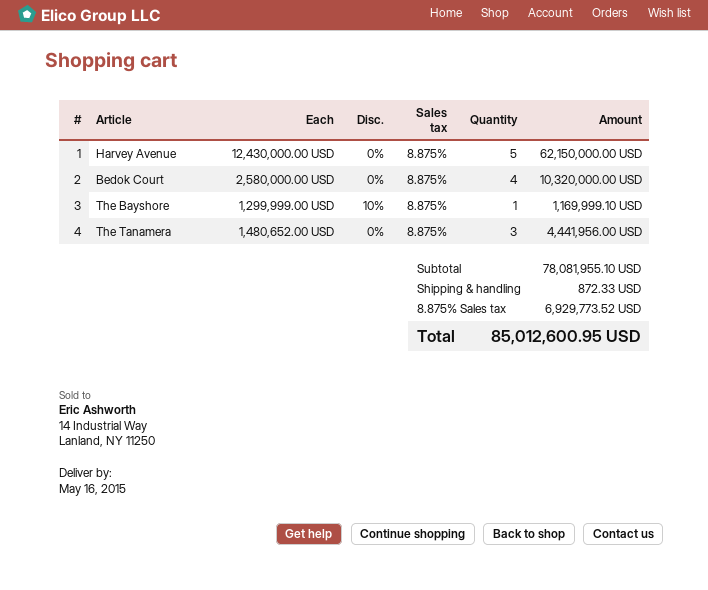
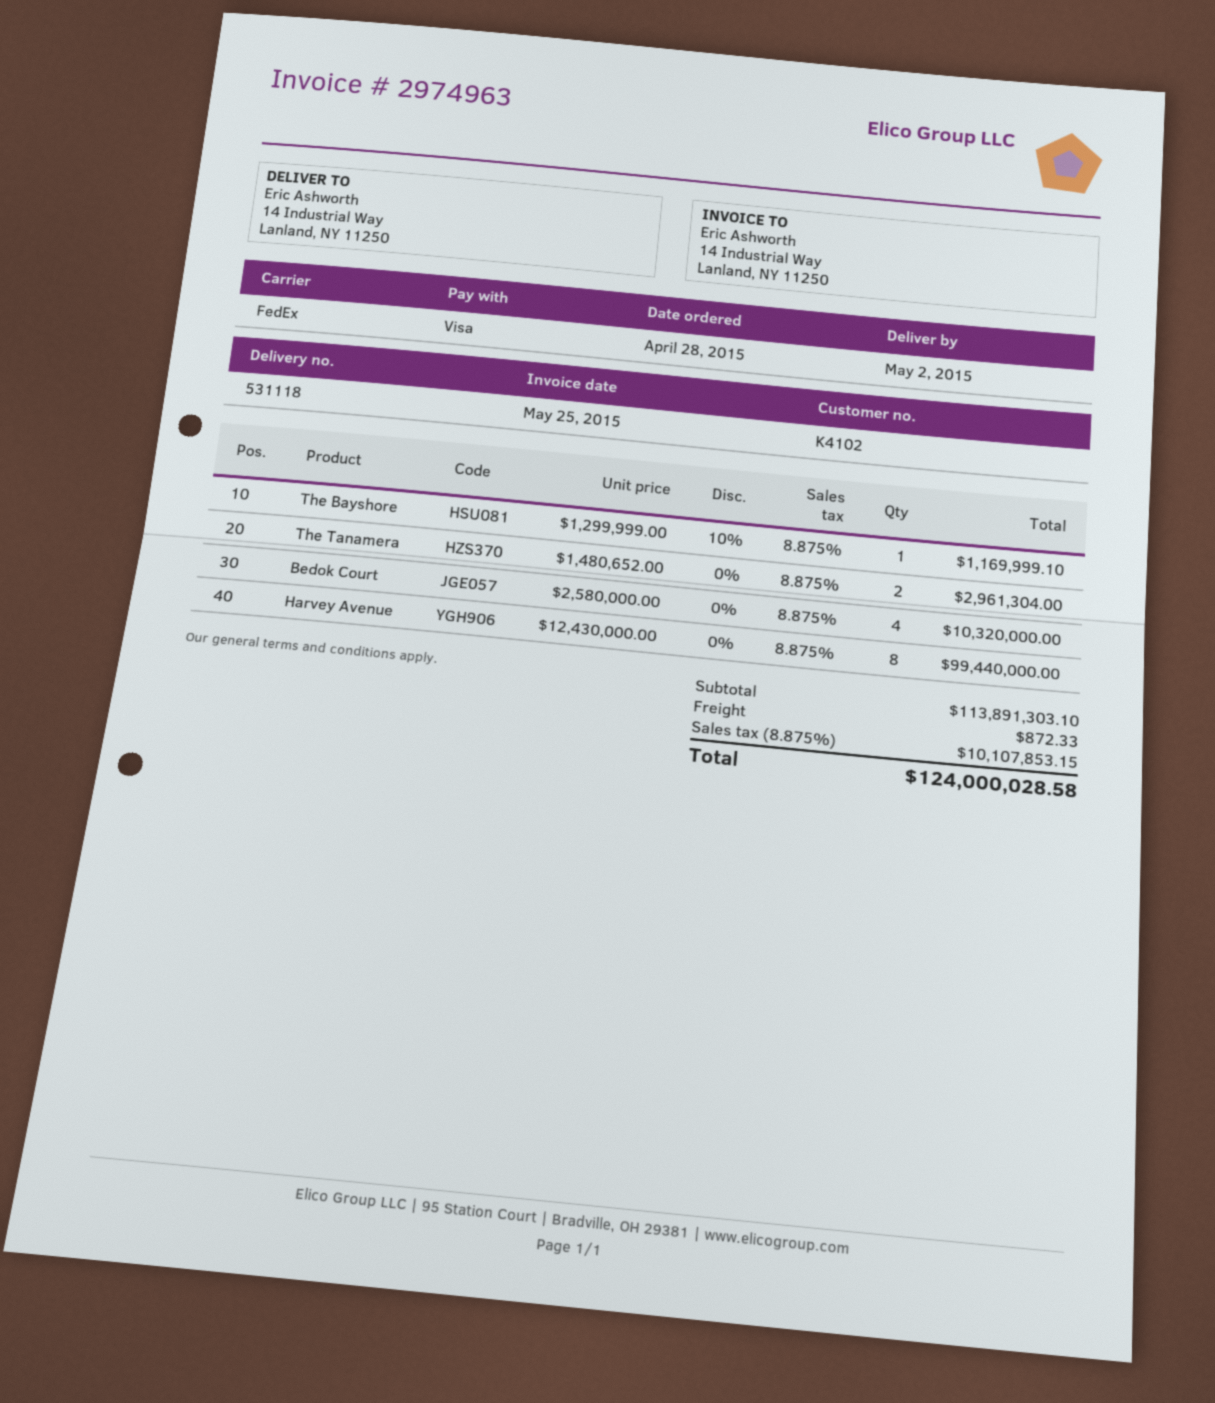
delivery date: 2015-05-16 -> 2015-05-02
Harvey Avenue: 5 x 12430000.00 = 62150000.00 -> 8 x 12430000.00 = 99440000.00
The Tanamera: 3 x 1480652.00 = 4441956.00 -> 2 x 1480652.00 = 2961304.00
subtotal: 78081955.10 -> 113891303.10
tax: 8.875% = 6929773.52 -> 8.875% = 10107853.15
total: 85012600.95 -> 124000028.58

